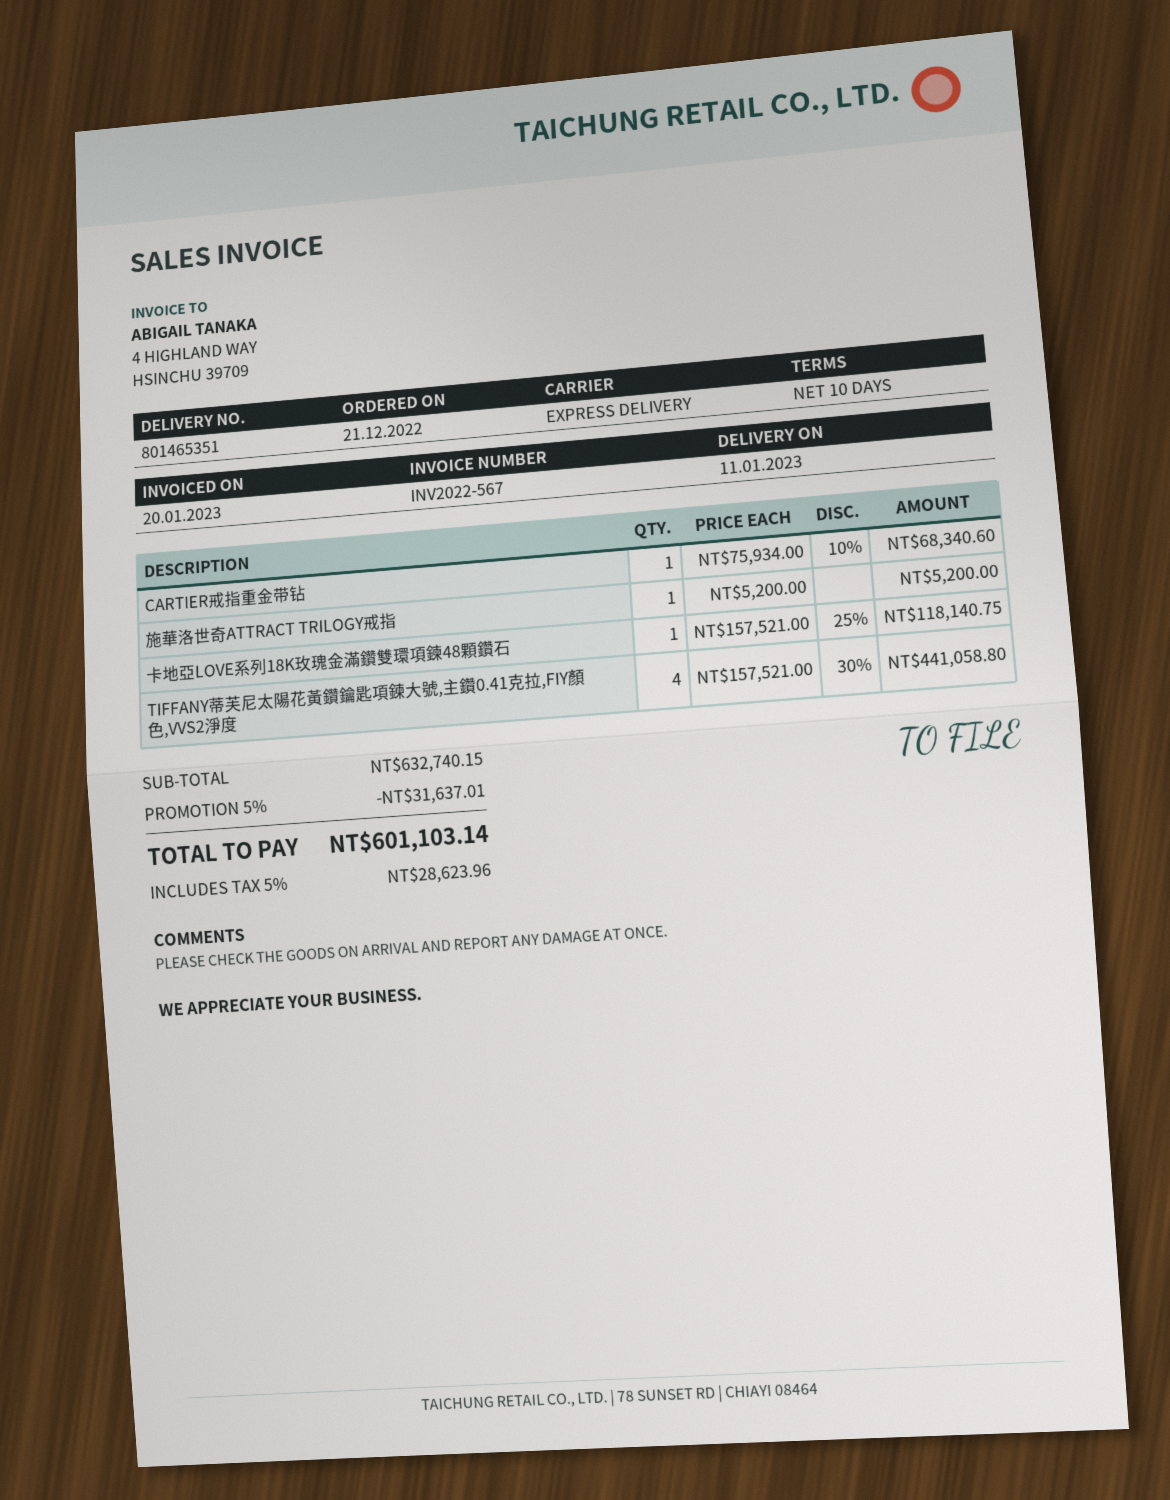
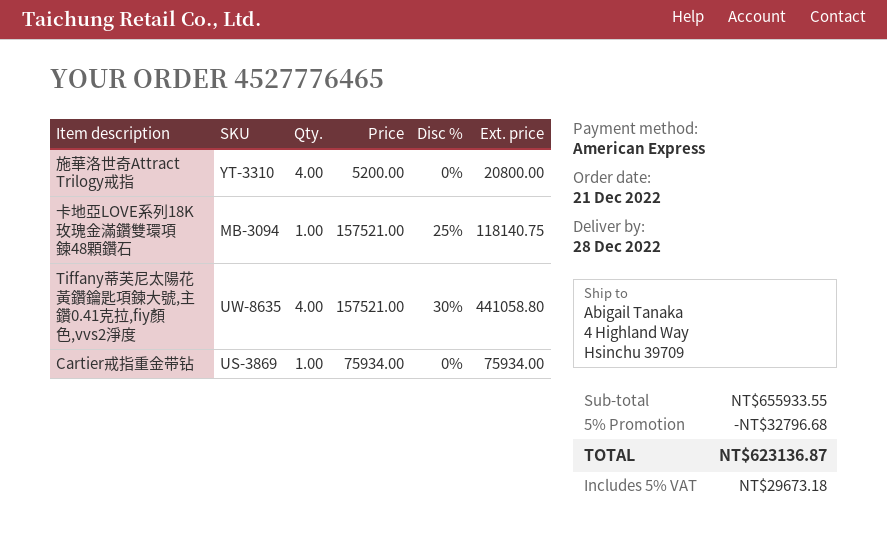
delivery date: 2023-01-11 -> 2022-12-28
CARTIER戒指重金带钻: 1 x 75934.00 - 10% = 68340.60 -> 1 x 75934.00 = 75934.00
施華洛世奇ATTRACT TRILOGY戒指: 1 x 5200.00 = 5200.00 -> 4 x 5200.00 = 20800.00
subtotal: 632740.15 -> 655933.55
discount: 5% = 31637.01 -> 5% = 32796.68
tax: 5% = 28623.96 -> 5% = 29673.18
total: 601103.14 -> 623136.87

